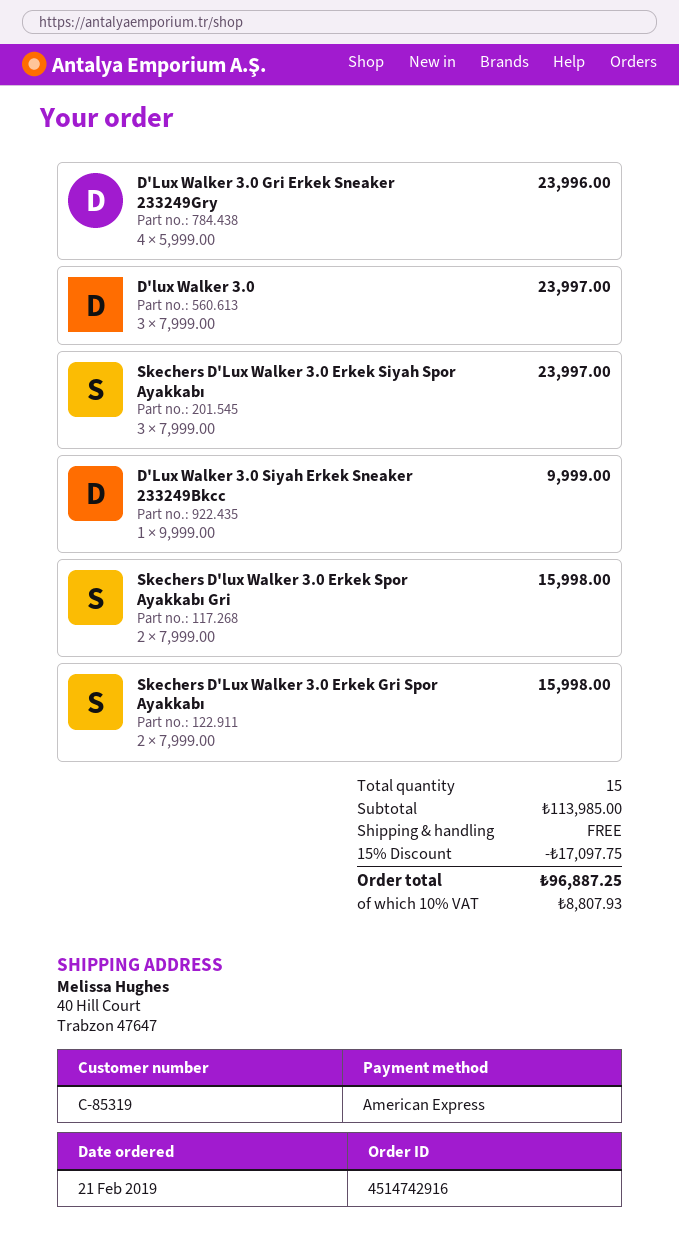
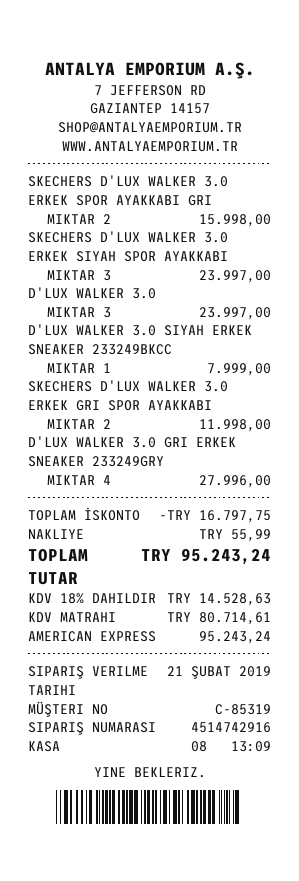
D'Lux Walker 3.0 Gri Erkek Sneaker 233249Gry: 4 for 23996.00 -> 4 for 27996.00
D'Lux Walker 3.0 Siyah Erkek Sneaker 233249Bkcc: 1 for 9999.00 -> 1 for 7999.00
Skechers D'Lux Walker 3.0 Erkek Gri Spor Ayakkabı: 2 for 15998.00 -> 2 for 11998.00
discount: 17097.75 -> 16797.75
shipping: 0.00 -> 55.99
tax: 10% = 8807.93 -> 18% = 14528.63
total: 96887.25 -> 95243.24

